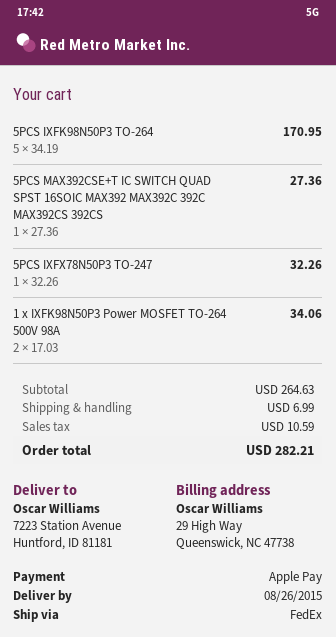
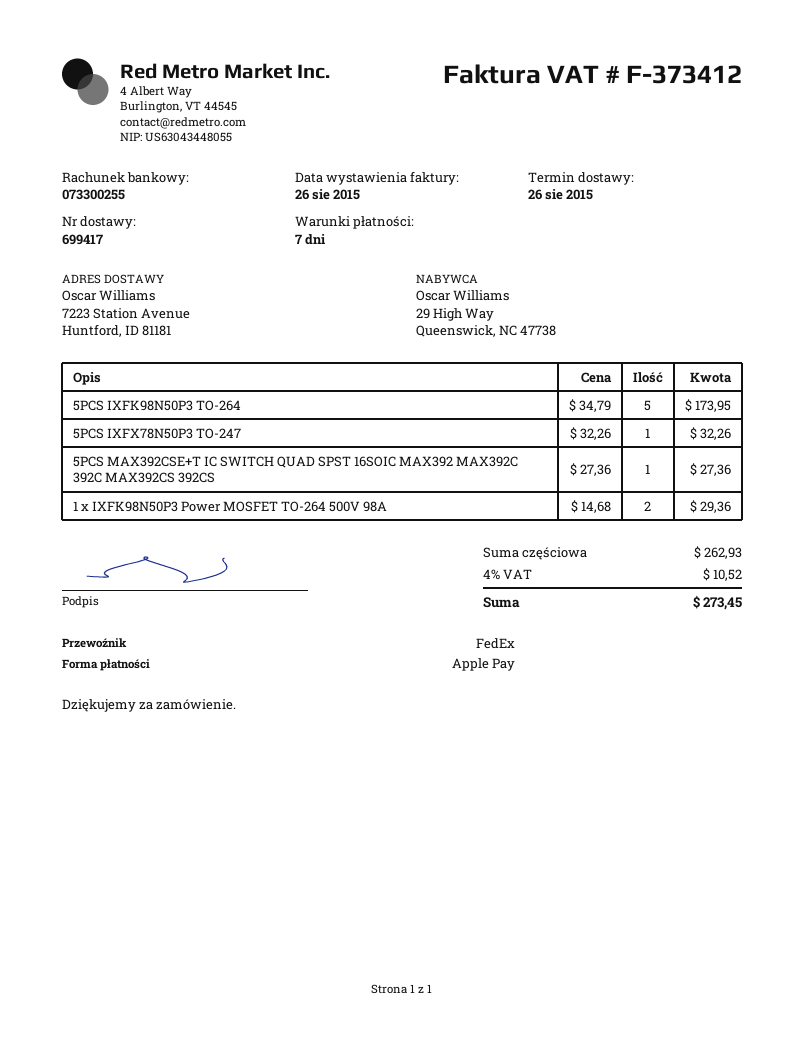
5PCS IXFK98N50P3 TO-264: 5 x 34.19 = 170.95 -> 5 x 34.79 = 173.95
1 x IXFK98N50P3 Power MOSFET TO-264 500V 98A: 2 x 17.03 = 34.06 -> 2 x 14.68 = 29.36
subtotal: 264.63 -> 262.93
shipping: 6.99 -> none
tax: 10.59 -> 10.52
total: 282.21 -> 273.45

